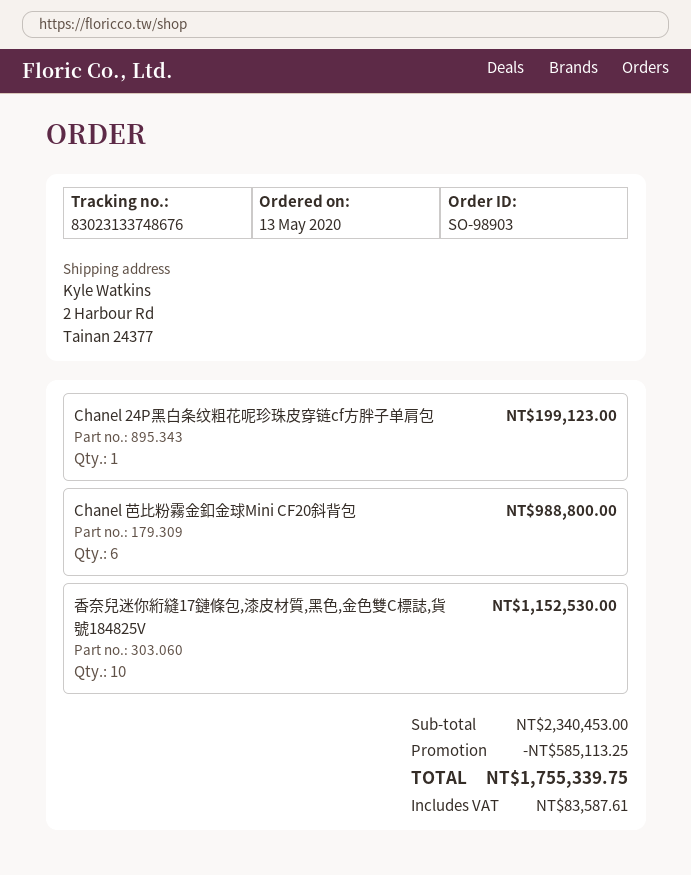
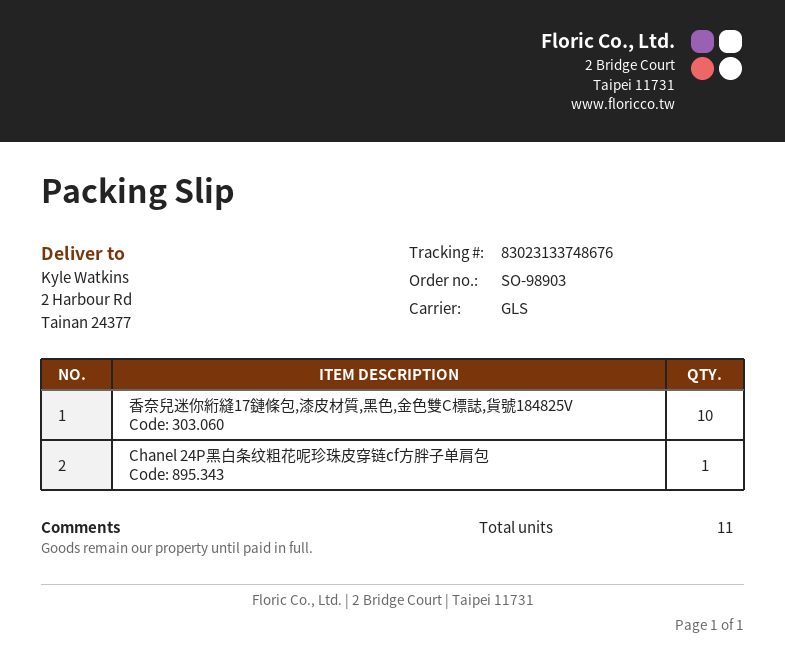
Chanel 芭比粉霧金釦金球Mini CF20斜背包: 6 -> none

